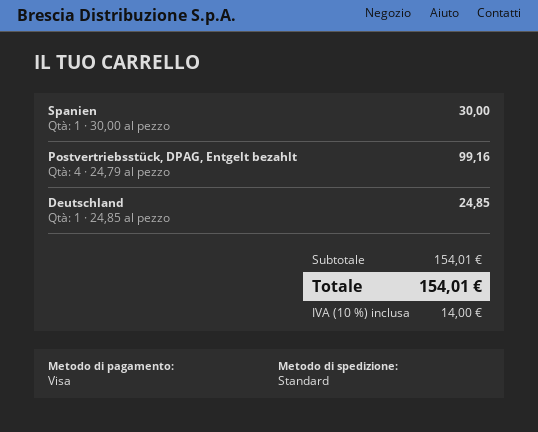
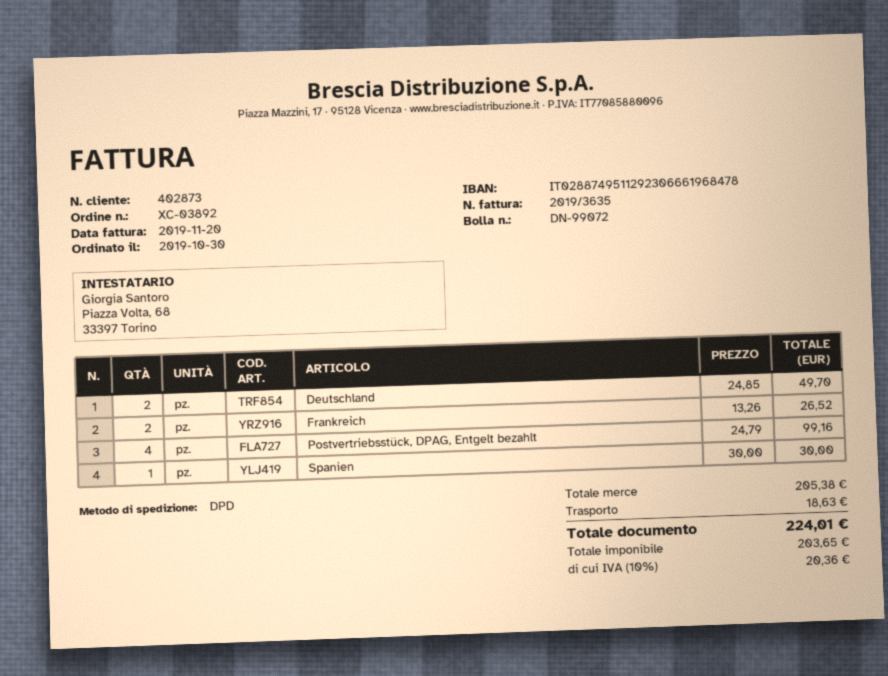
shipping method: standard -> DPD
Deutschland: 1 x 24.85 = 24.85 -> 2 x 24.85 = 49.70
Frankreich: none -> 2 x 13.26 = 26.52
subtotal: 154.01 -> 205.38
shipping: none -> 18.63
tax: 10% = 14.00 -> 10% = 20.36
total: 154.01 -> 224.01

